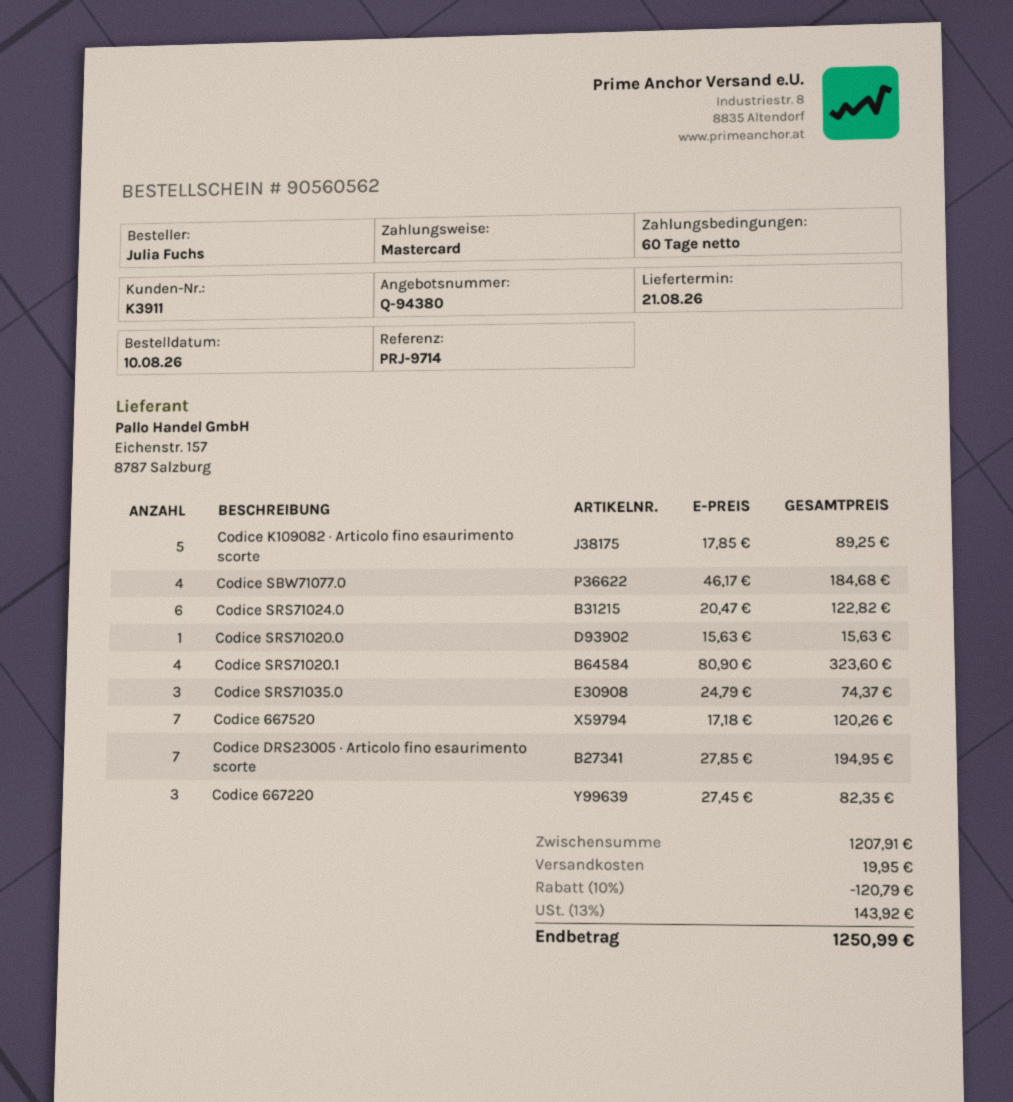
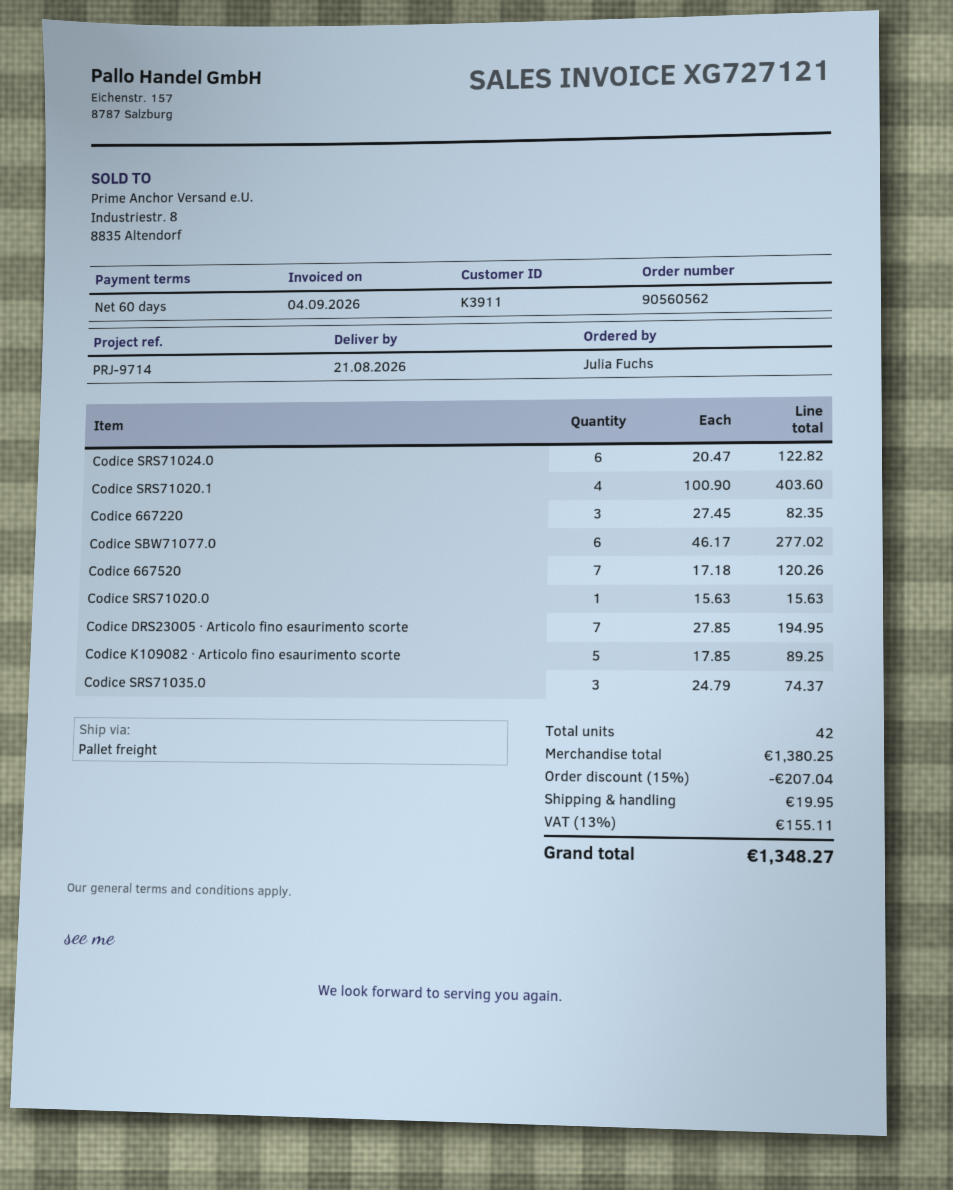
Codice SBW71077.0: 4 x 46.17 = 184.68 -> 6 x 46.17 = 277.02
Codice SRS71020.1: 4 x 80.90 = 323.60 -> 4 x 100.90 = 403.60
subtotal: 1207.91 -> 1380.25
discount: 10% = 120.79 -> 15% = 207.04
tax: 13% = 143.92 -> 13% = 155.11
total: 1250.99 -> 1348.27

